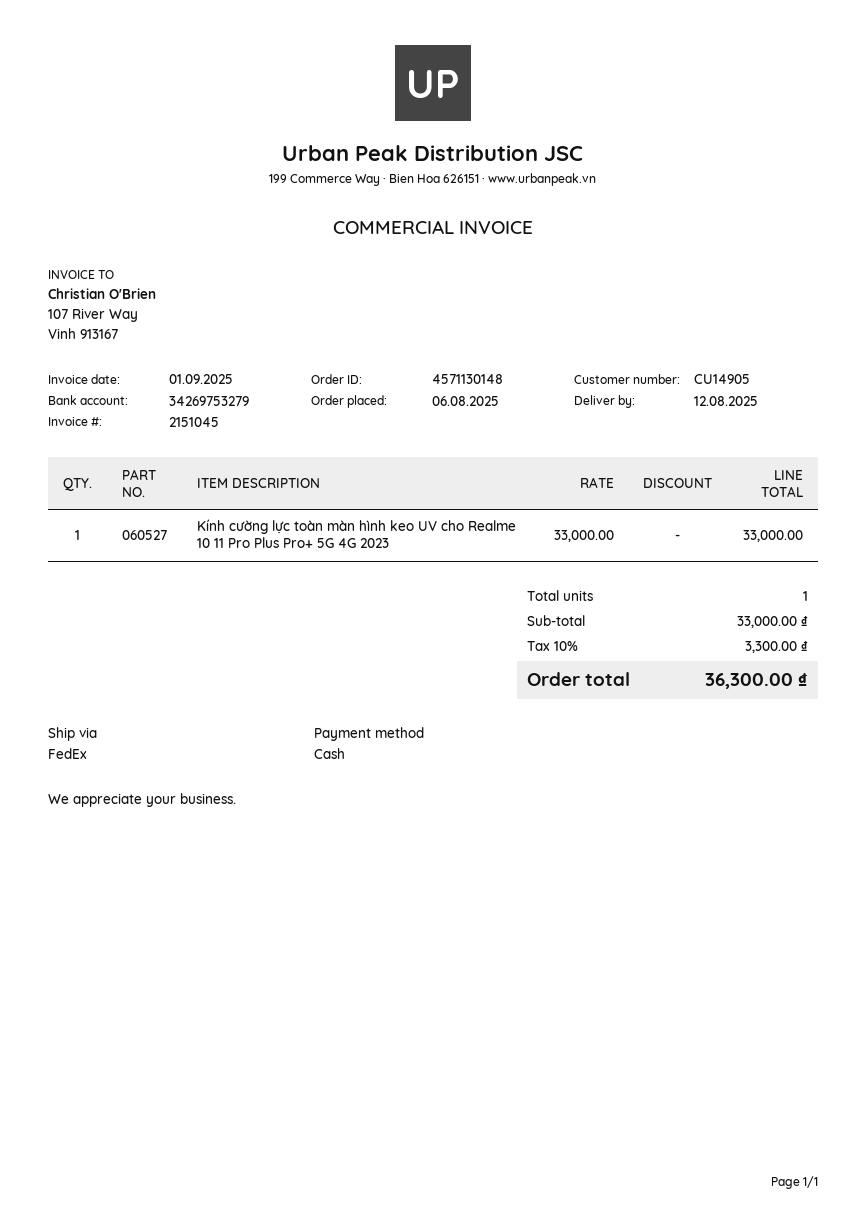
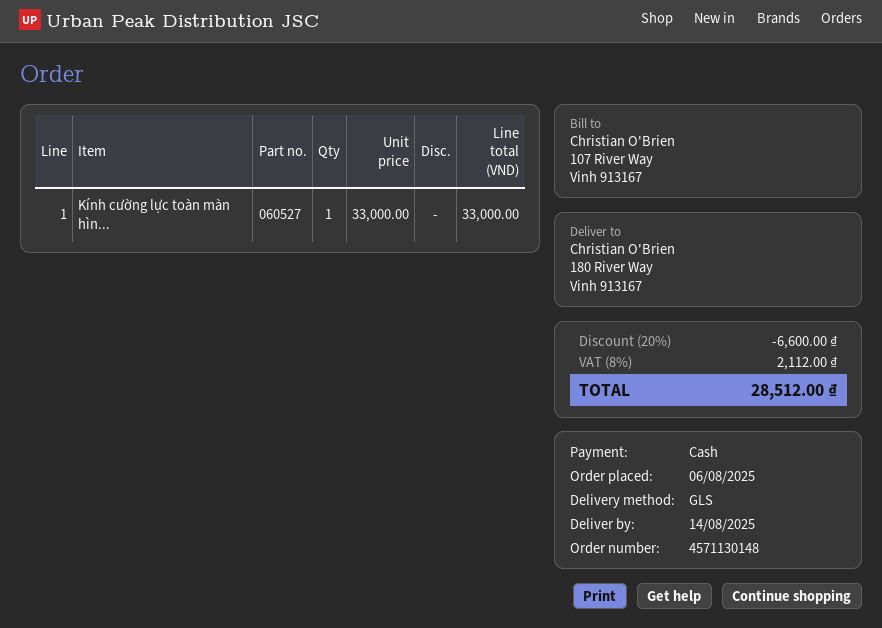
delivery date: 2025-08-12 -> 2025-08-14
shipping method: FedEx -> GLS
discount: none -> 20% = 6600.00
tax: 10% = 3300.00 -> 8% = 2112.00
total: 36300.00 -> 28512.00

